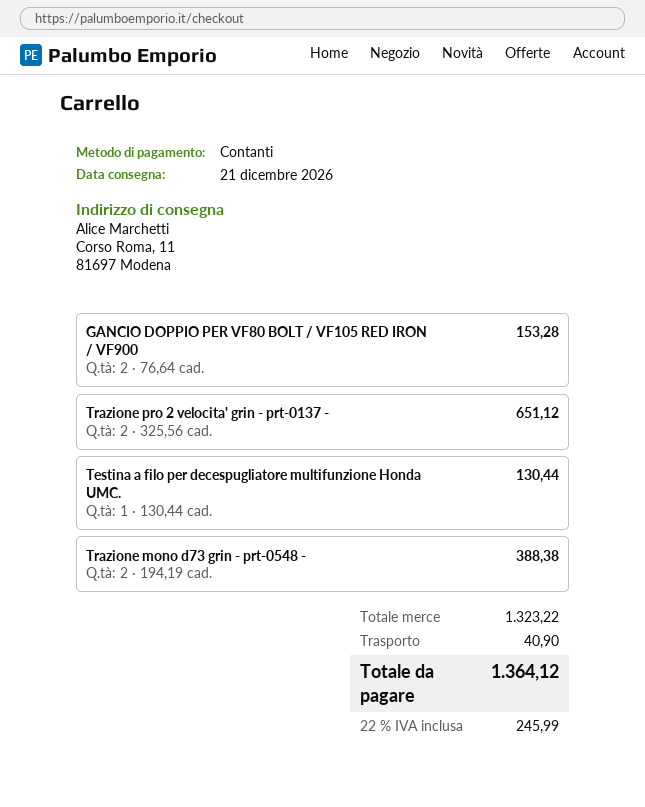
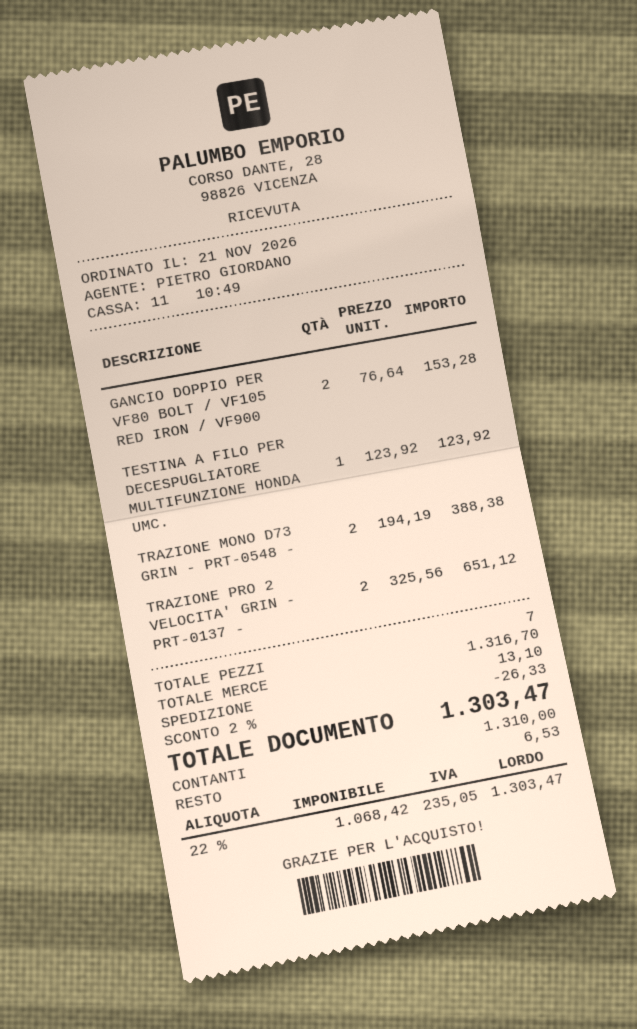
Testina a filo per decespugliatore multifunzione Honda UMC.: 1 x 130.44 = 130.44 -> 1 x 123.92 = 123.92
subtotal: 1323.22 -> 1316.70
discount: none -> 2% = 26.33
shipping: 40.90 -> 13.10
tax: 22% = 245.99 -> 22% = 235.05
total: 1364.12 -> 1303.47

